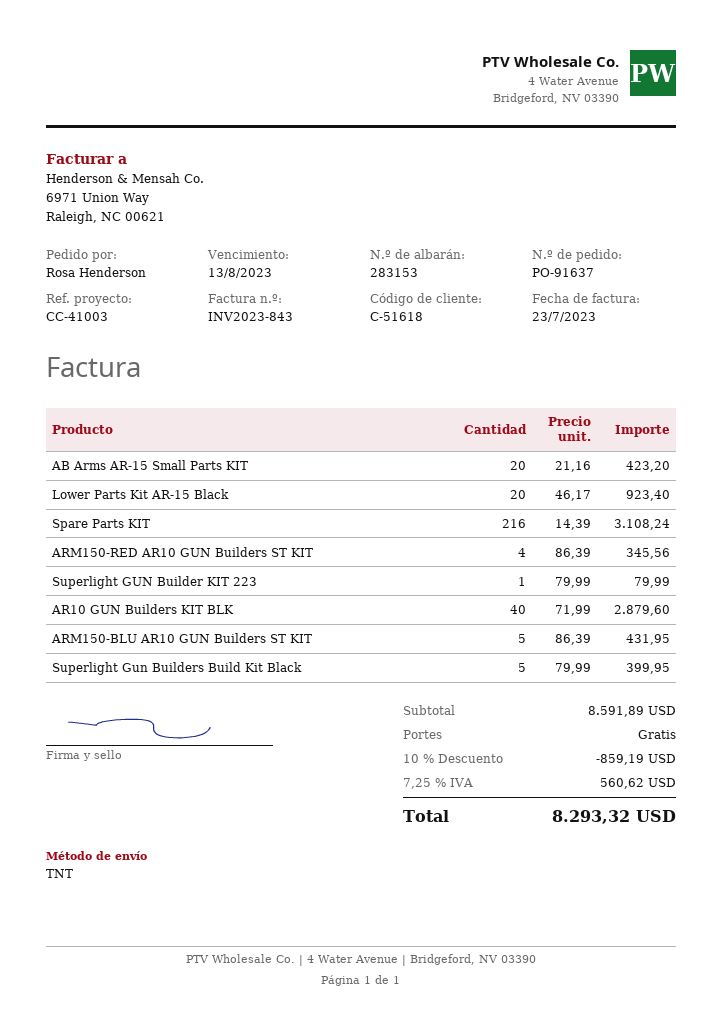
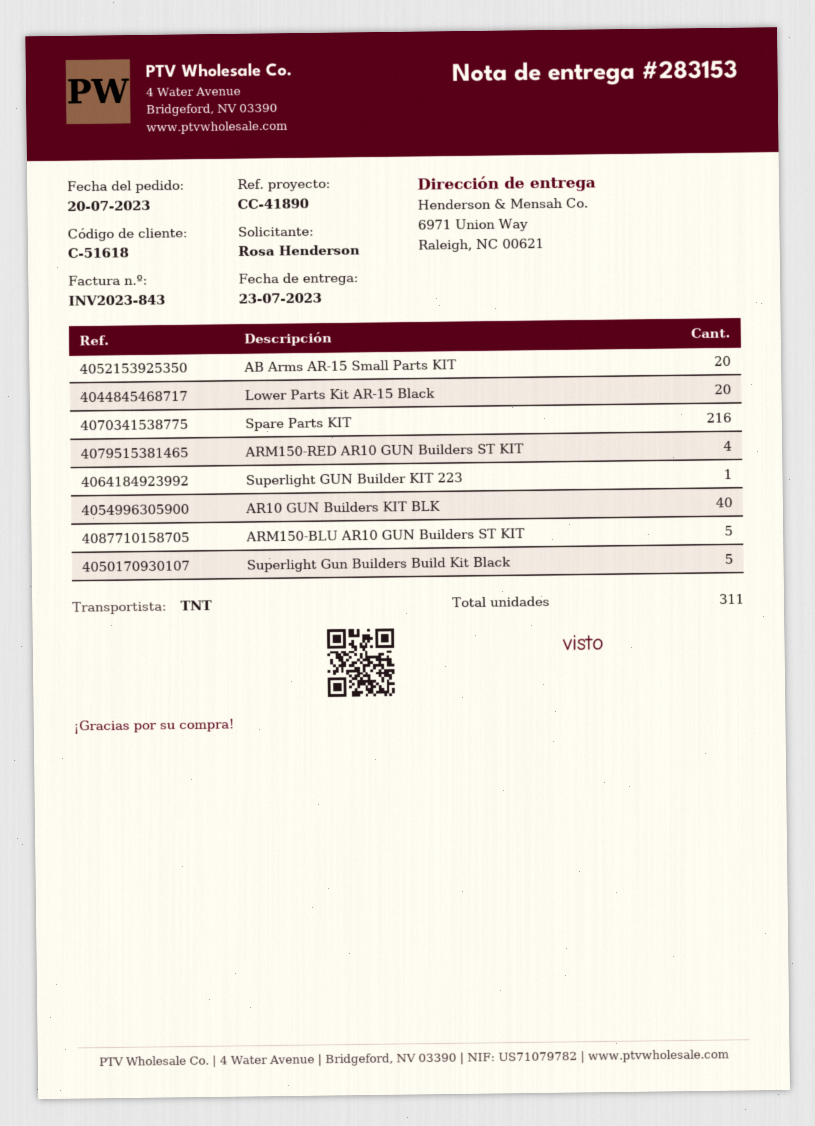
reference: CC-41003 -> CC-41890

